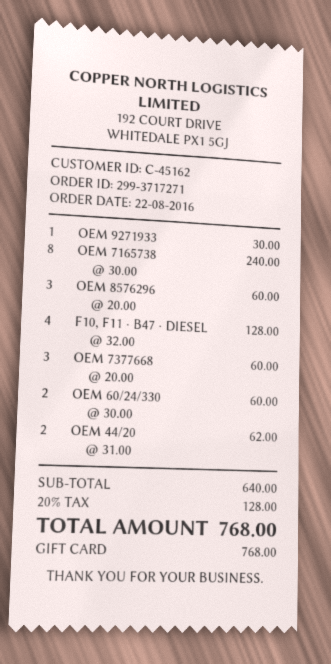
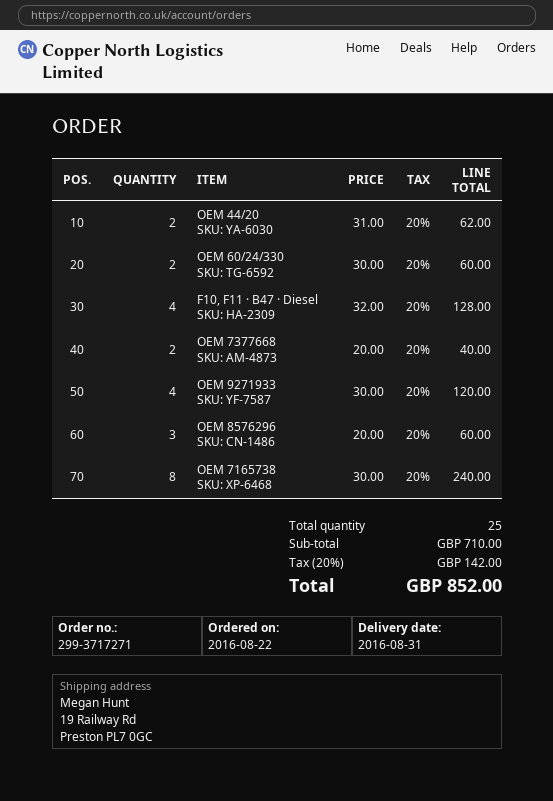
OEM 9271933: 1 x 30.00 = 30.00 -> 4 x 30.00 = 120.00
OEM 7377668: 3 x 20.00 = 60.00 -> 2 x 20.00 = 40.00
subtotal: 640.00 -> 710.00
tax: 20% = 128.00 -> 20% = 142.00
total: 768.00 -> 852.00

